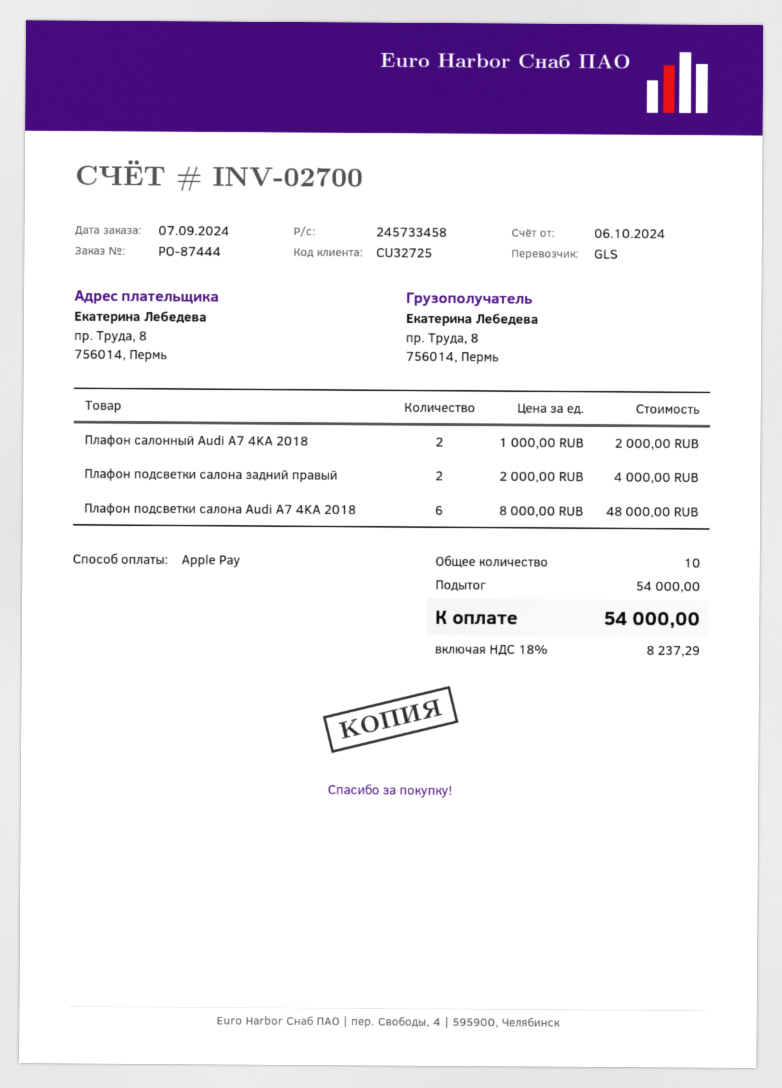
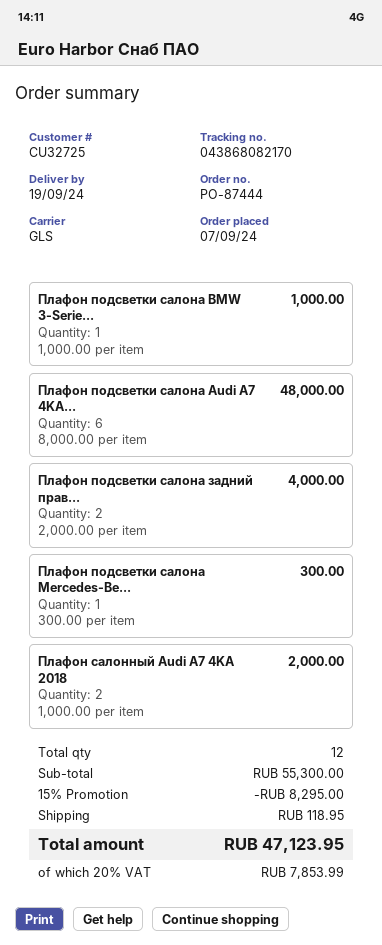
Плафон подсветки салона BMW 3-Serie...: none -> 1 x 1000.00 = 1000.00
Плафон подсветки салона Mercedes-Be...: none -> 1 x 300.00 = 300.00
total quantity: 10 -> 12
subtotal: 54000.00 -> 55300.00
discount: none -> 15% = 8295.00
shipping: none -> 118.95
tax: 18% = 8237.29 -> 20% = 7853.99
total: 54000.00 -> 47123.95

